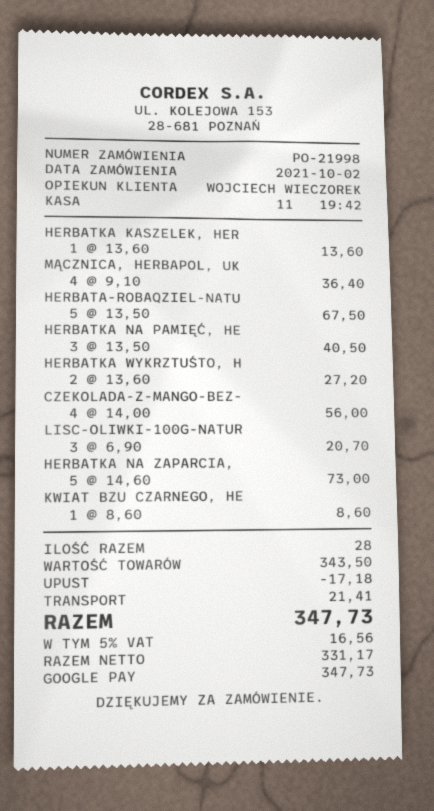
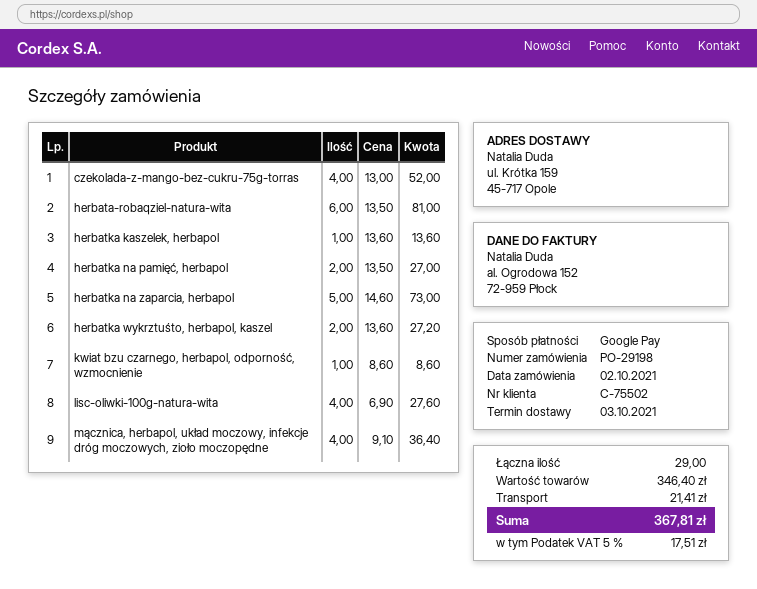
order number: PO-21998 -> PO-29198
HERBATA-ROBAQZIEL-NATU: 5 x 13.50 = 67.50 -> 6 x 13.50 = 81.00
HERBATKA NA PAMIĘĆ, HE: 3 x 13.50 = 40.50 -> 2 x 13.50 = 27.00
CZEKOLADA-Z-MANGO-BEZ-: 4 x 14.00 = 56.00 -> 4 x 13.00 = 52.00
LISC-OLIWKI-100G-NATUR: 3 x 6.90 = 20.70 -> 4 x 6.90 = 27.60
total quantity: 28 -> 29
subtotal: 343.50 -> 346.40
discount: 17.18 -> none
tax: 5% = 16.56 -> 5% = 17.51
total: 347.73 -> 367.81

